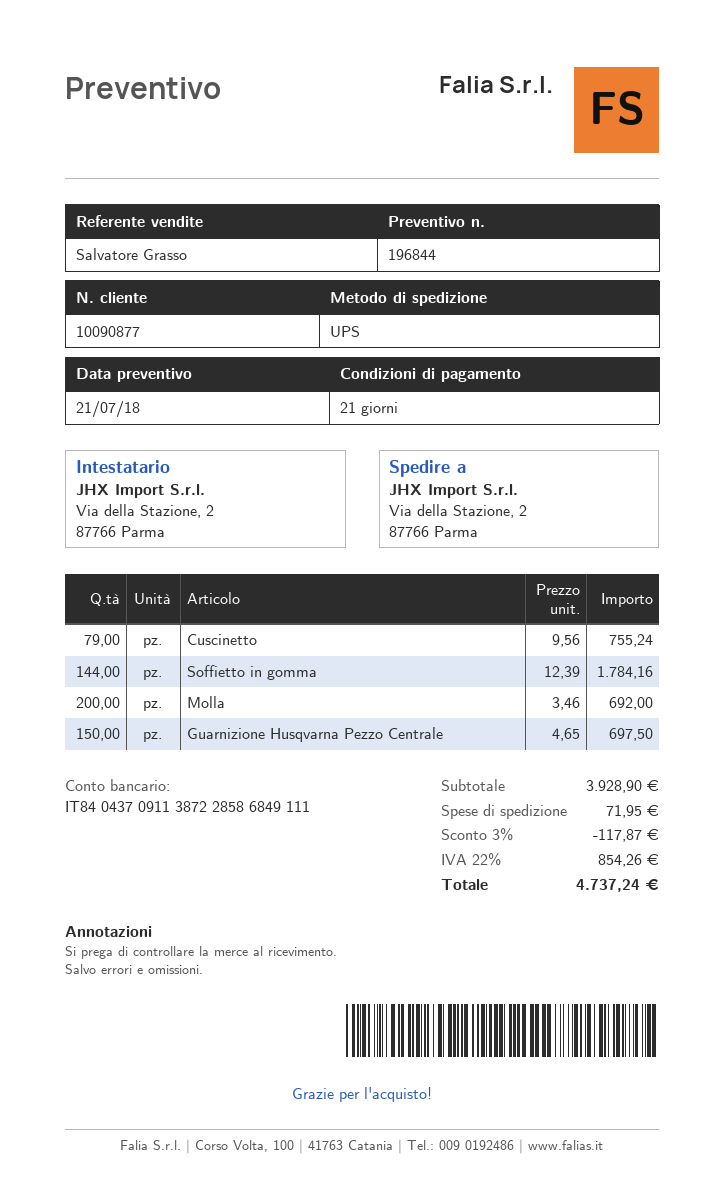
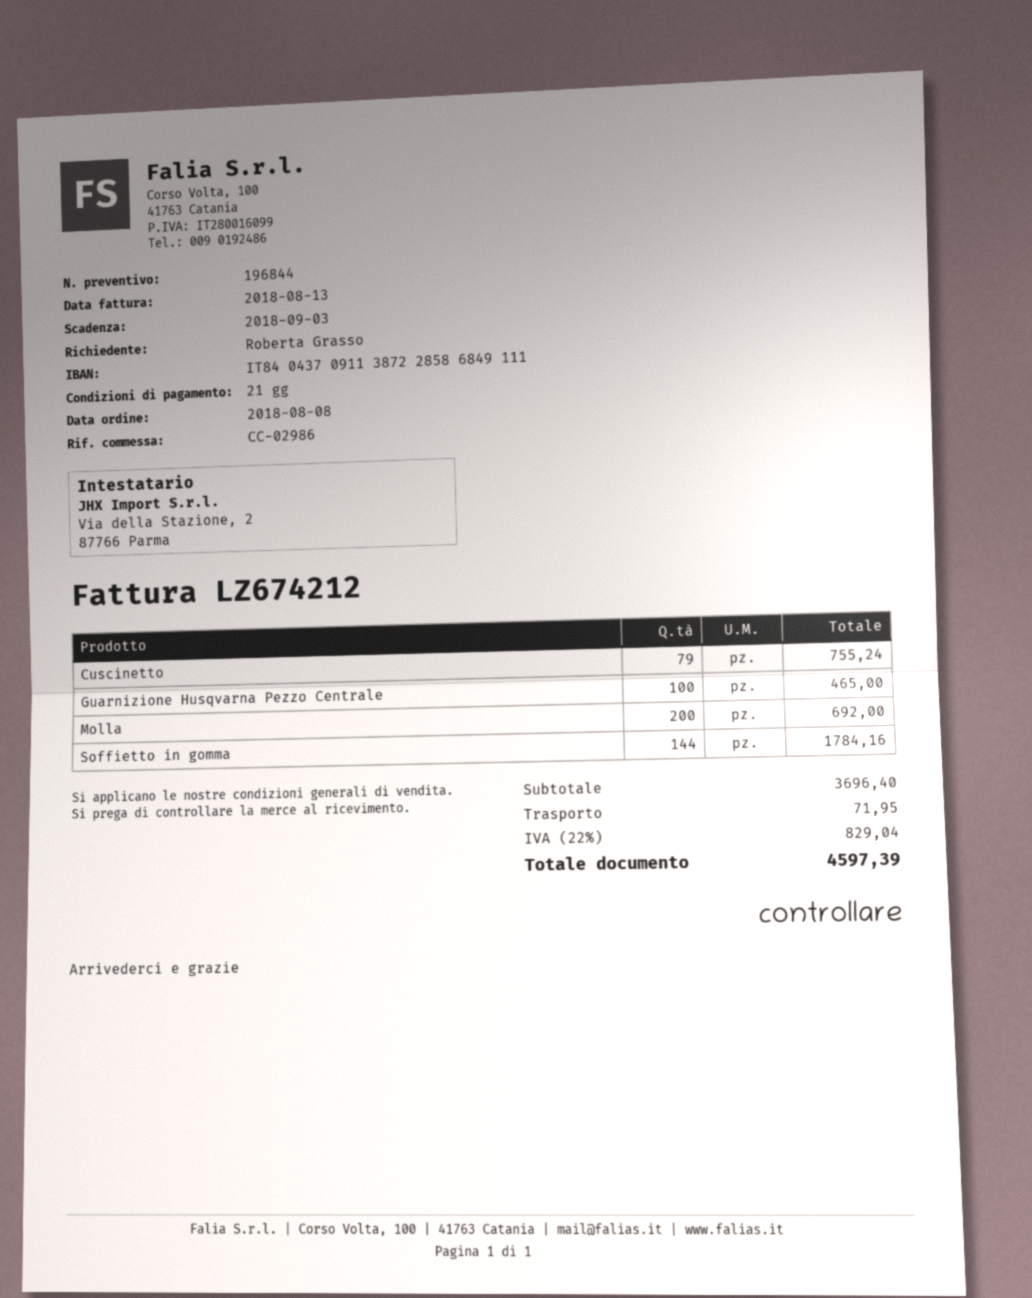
Guarnizione Husqvarna Pezzo Centrale: 150 for 697.50 -> 100 for 465.00
subtotal: 3928.90 -> 3696.40
discount: 3% = 117.87 -> none
tax: 22% = 854.26 -> 22% = 829.04
total: 4737.24 -> 4597.39

